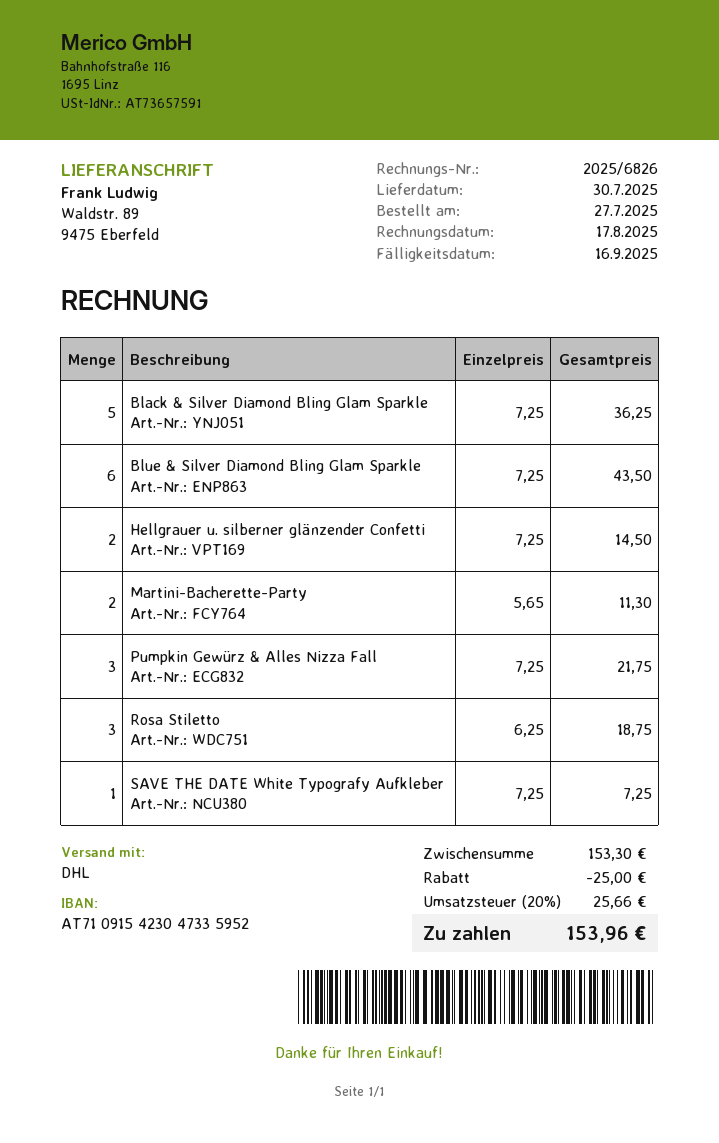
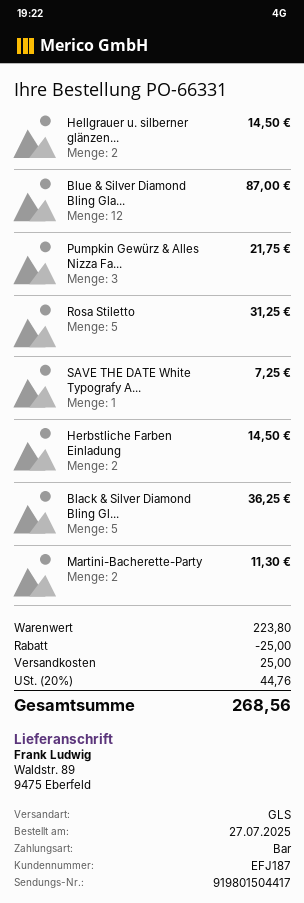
shipping method: DHL -> GLS
Blue & Silver Diamond Bling Glam Sparkle: 6 for 43.50 -> 12 for 87.00
Rosa Stiletto: 3 for 18.75 -> 5 for 31.25
Herbstliche Farben Einladung: none -> 2 for 14.50
subtotal: 153.30 -> 223.80
shipping: none -> 25.00
tax: 20% = 25.66 -> 20% = 44.76
total: 153.96 -> 268.56

